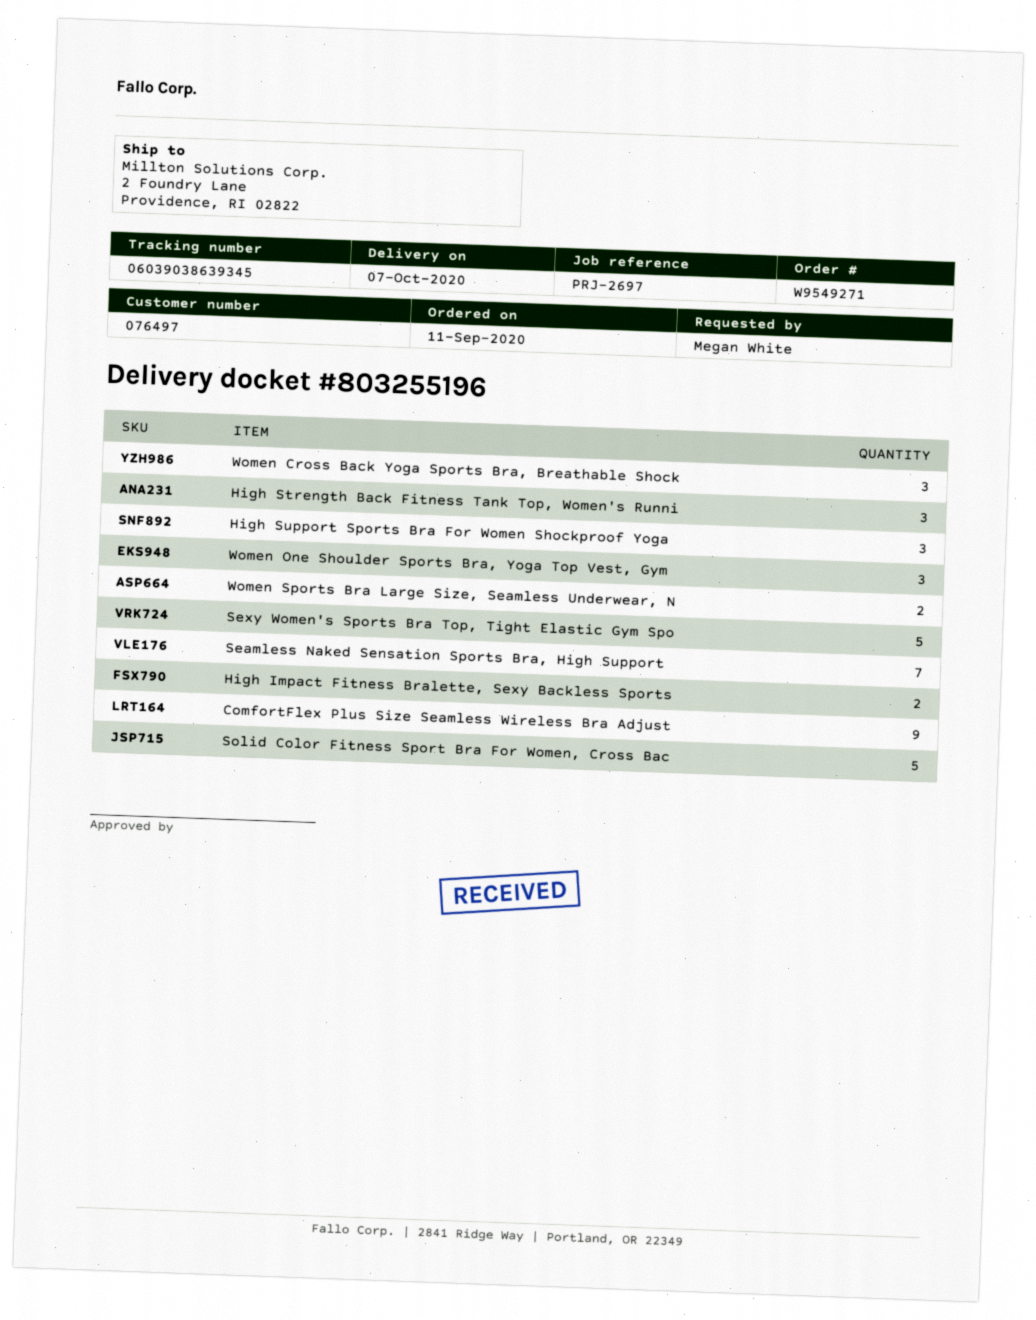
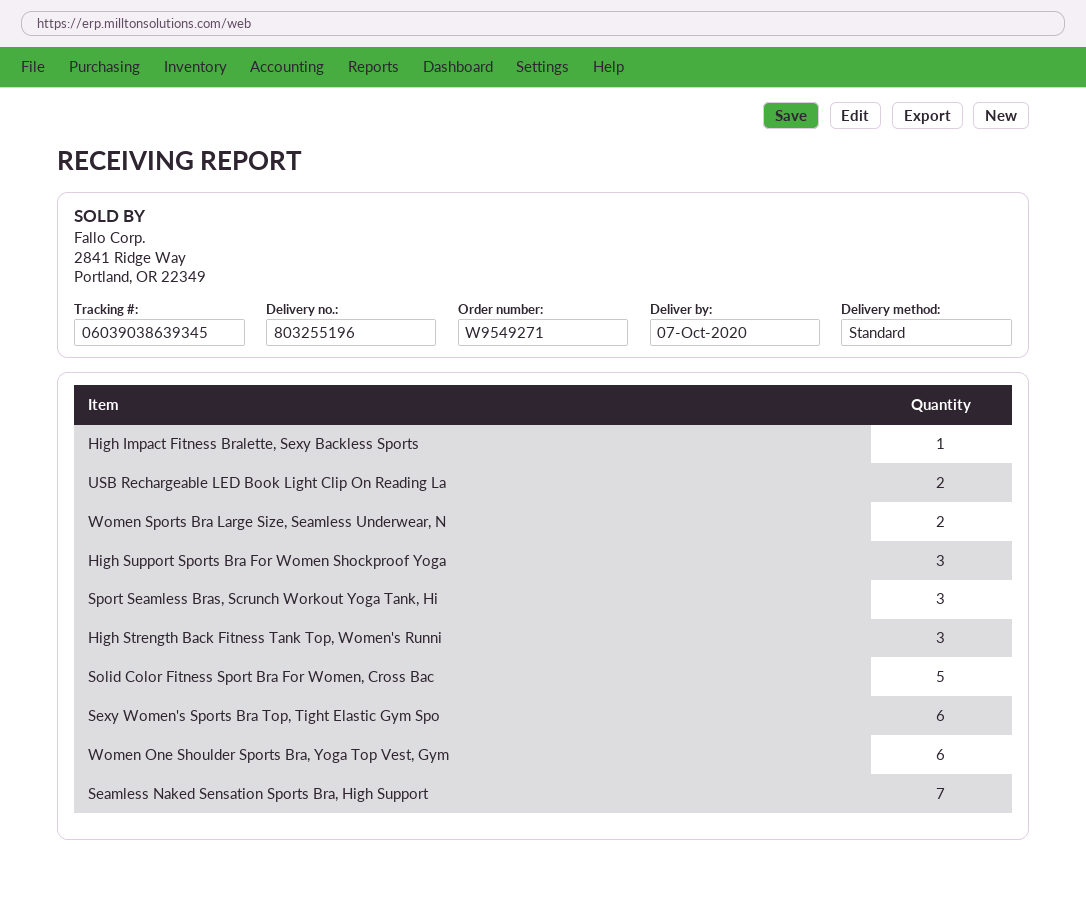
Women Cross Back Yoga Sports Bra, Breathable Shock: 3 -> none
Women One Shoulder Sports Bra, Yoga Top Vest, Gym: 3 -> 6
Sexy Women's Sports Bra Top, Tight Elastic Gym Spo: 5 -> 6
High Impact Fitness Bralette, Sexy Backless Sports: 2 -> 1
ComfortFlex Plus Size Seamless Wireless Bra Adjust: 9 -> none
USB Rechargeable LED Book Light Clip On Reading La: none -> 2
Sport Seamless Bras, Scrunch Workout Yoga Tank, Hi: none -> 3

